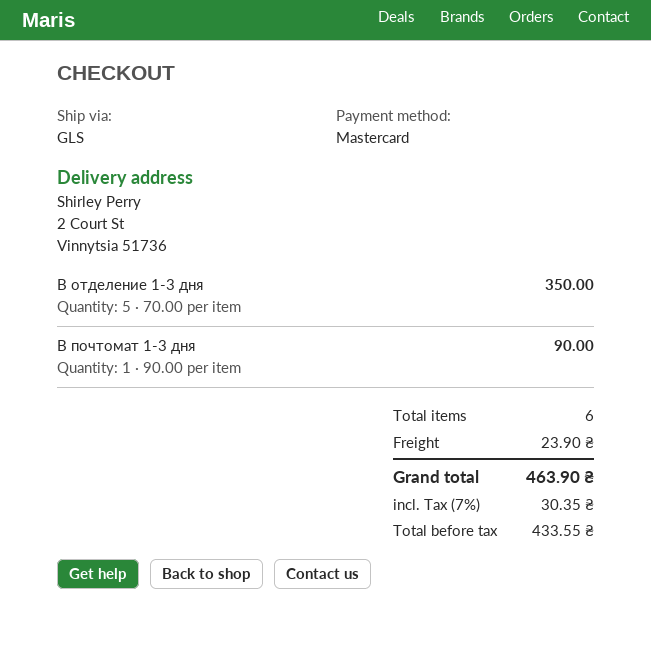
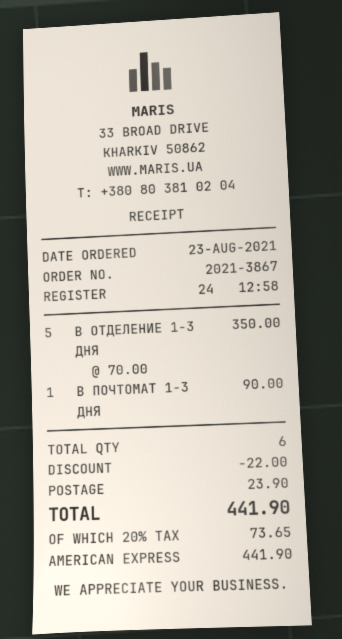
payment method: Mastercard -> American Express
discount: none -> 22.00
tax: 7% = 30.35 -> 20% = 73.65
total: 463.90 -> 441.90

